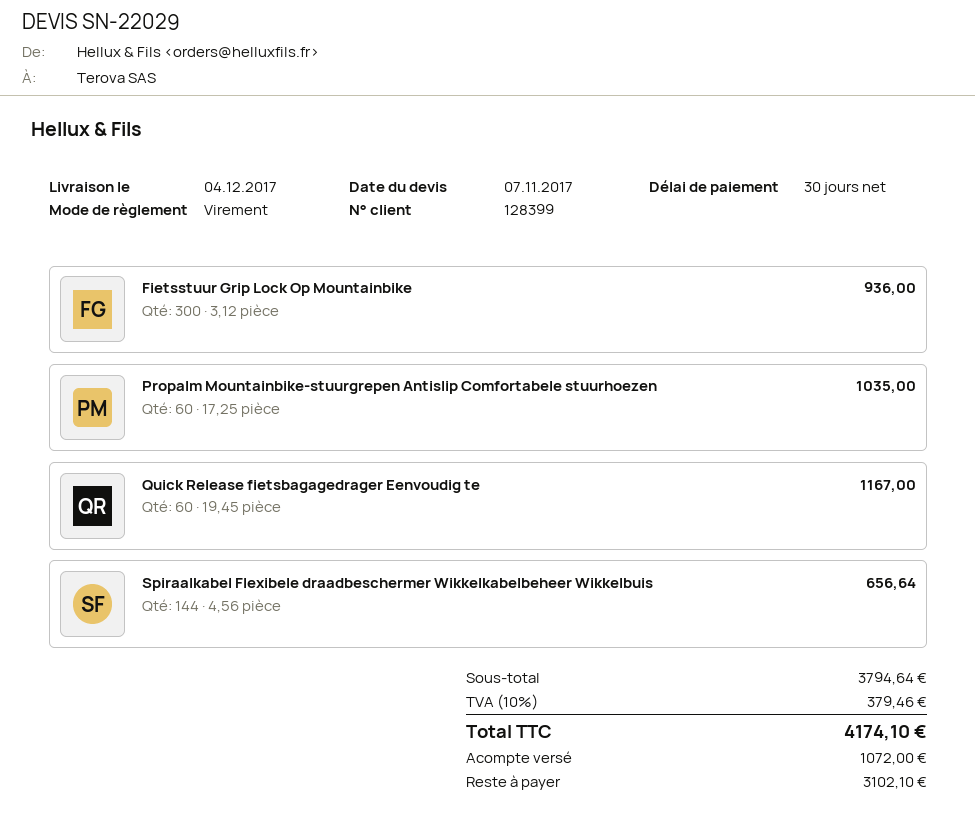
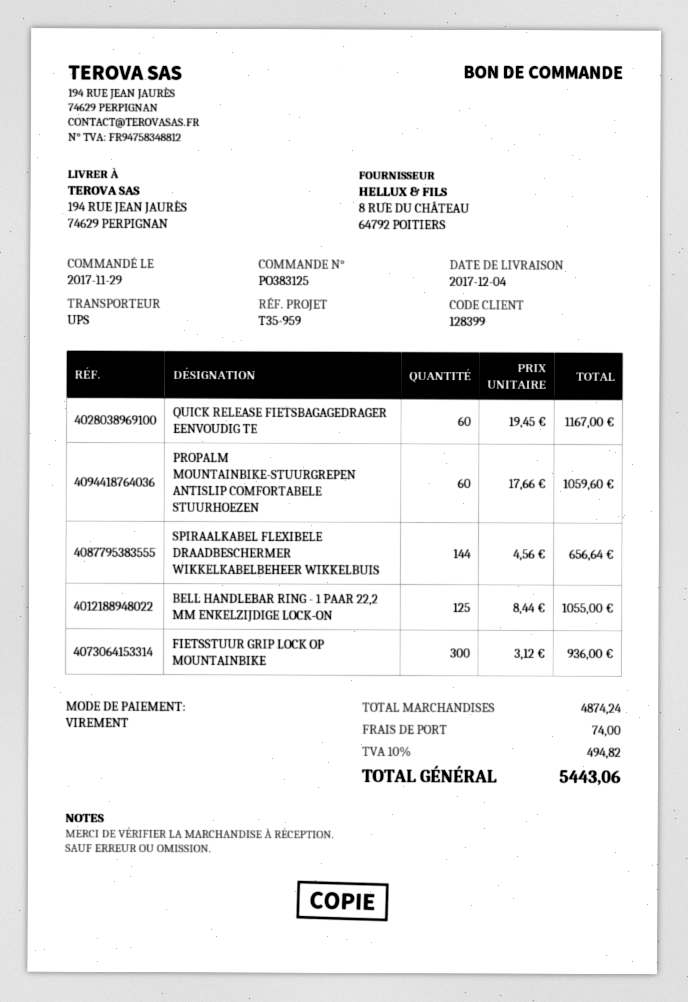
Propalm Mountainbike-stuurgrepen Antislip Comfortabele stuurhoezen: 60 x 17.25 = 1035.00 -> 60 x 17.66 = 1059.60
BELL HANDLEBAR RING - 1 PAAR 22,2 MM ENKELZIJDIGE LOCK-ON: none -> 125 x 8.44 = 1055.00
subtotal: 3794.64 -> 4874.24
shipping: none -> 74.00
tax: 10% = 379.46 -> 10% = 494.82
total: 4174.10 -> 5443.06

